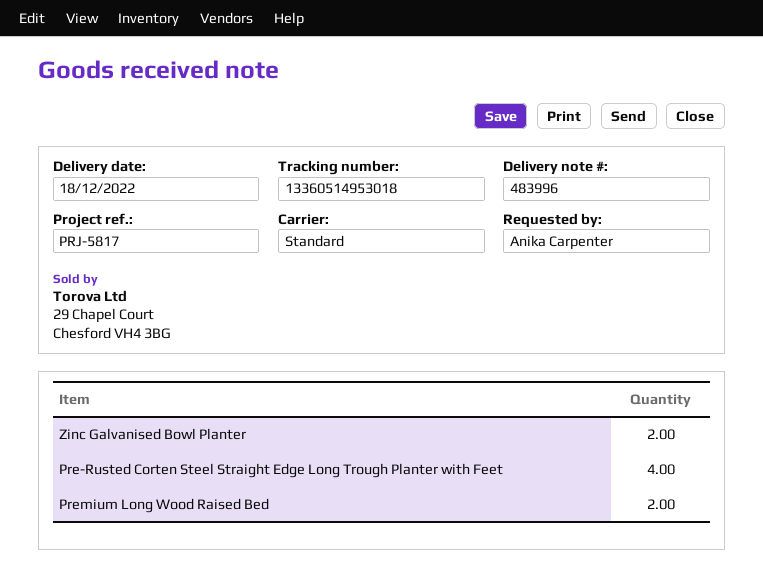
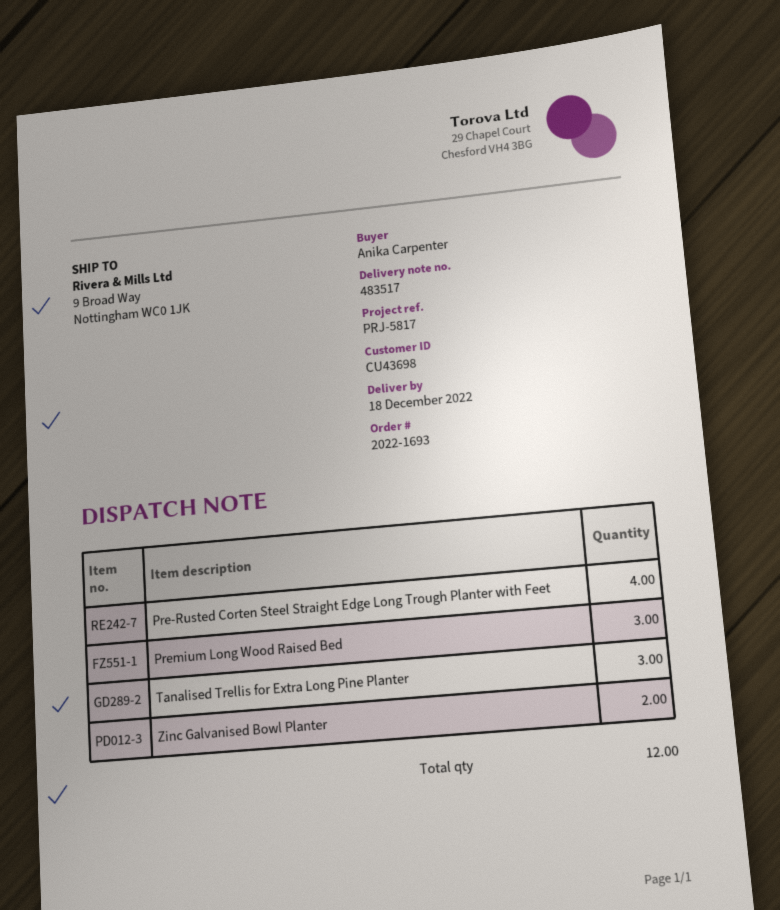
delivery note number: 483996 -> 483517
Premium Long Wood Raised Bed: 2 -> 3
Tanalised Trellis for Extra Long Pine Planter: none -> 3

